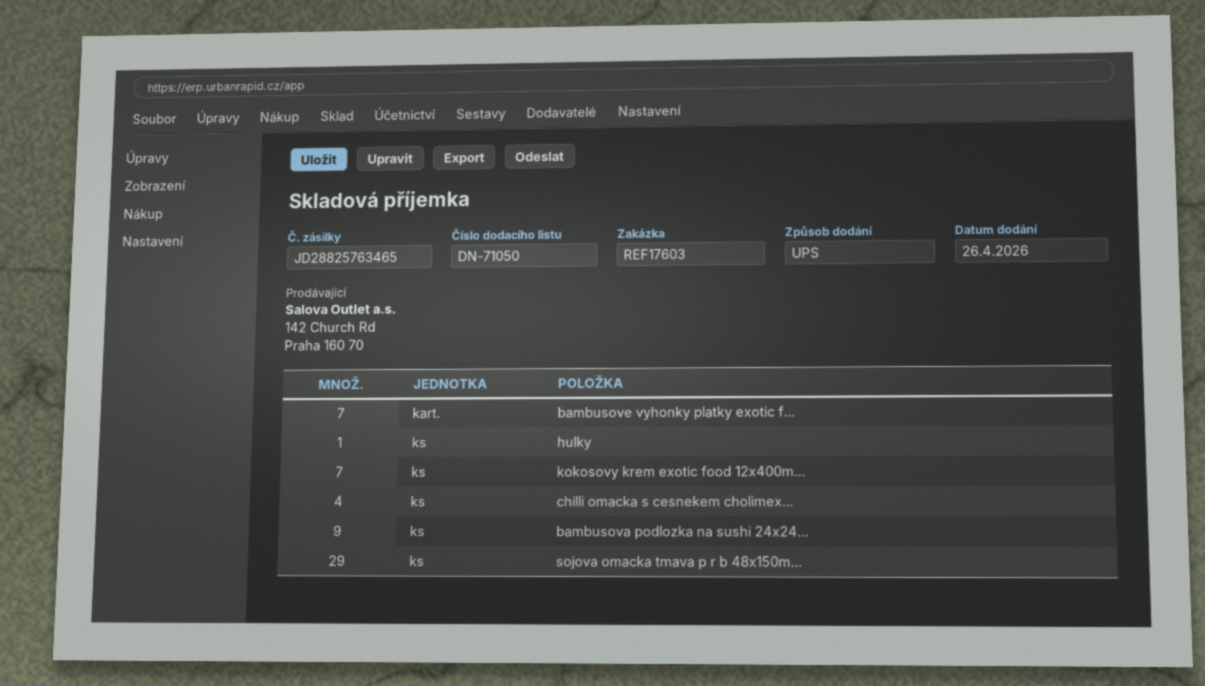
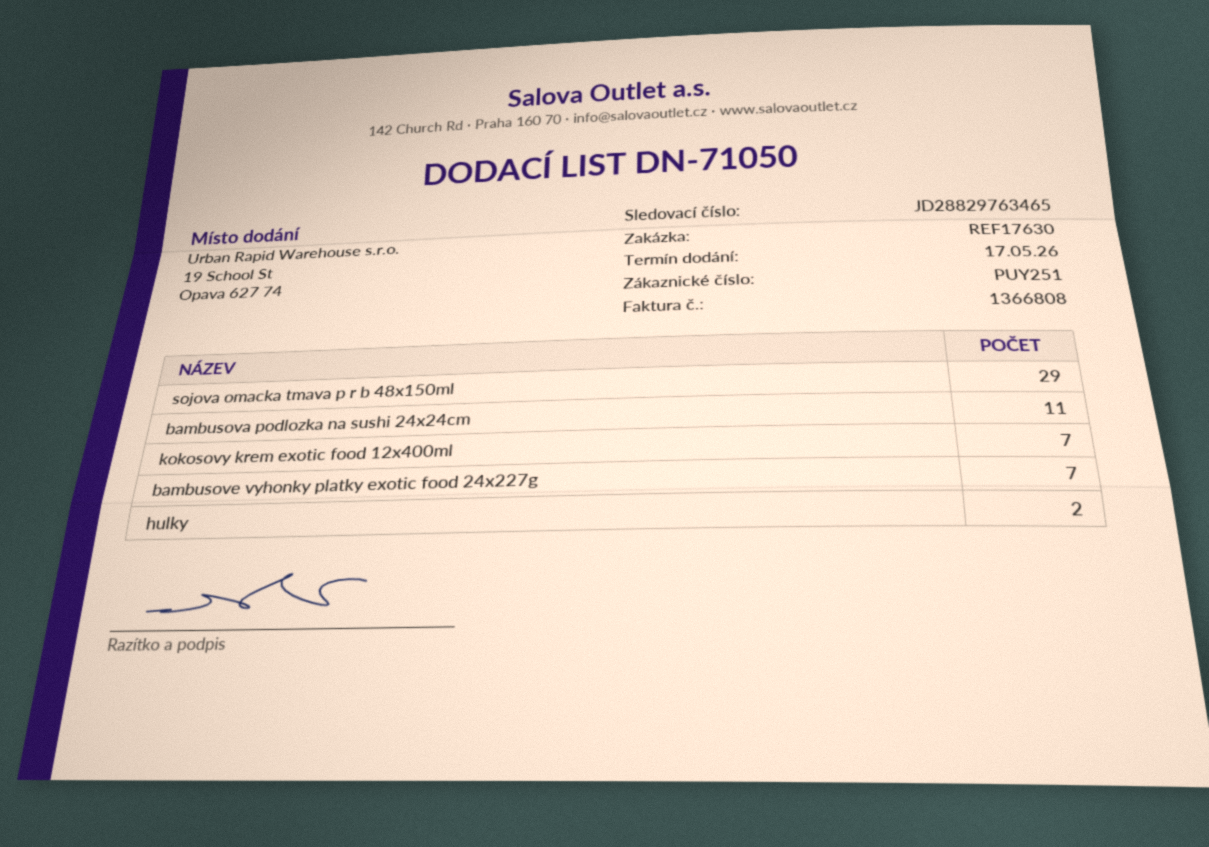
delivery date: 2026-04-26 -> 2026-05-17
reference: REF17603 -> REF17630
tracking number: JD28825763465 -> JD28829763465
hulky: 1 -> 2
chilli omacka s cesnekem cholimex...: 4 -> none
bambusova podlozka na sushi 24x24...: 9 -> 11

